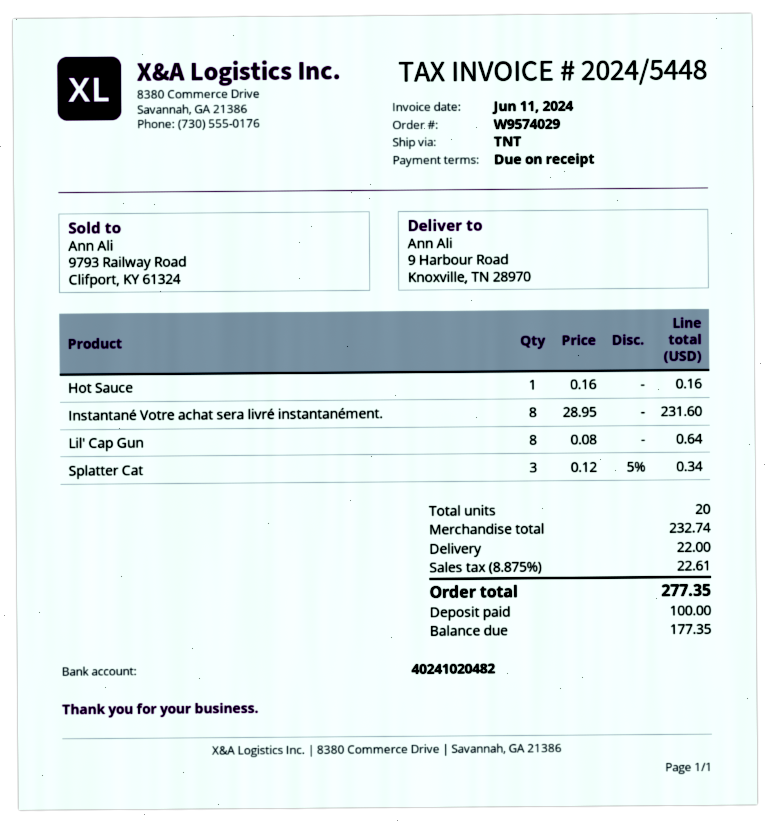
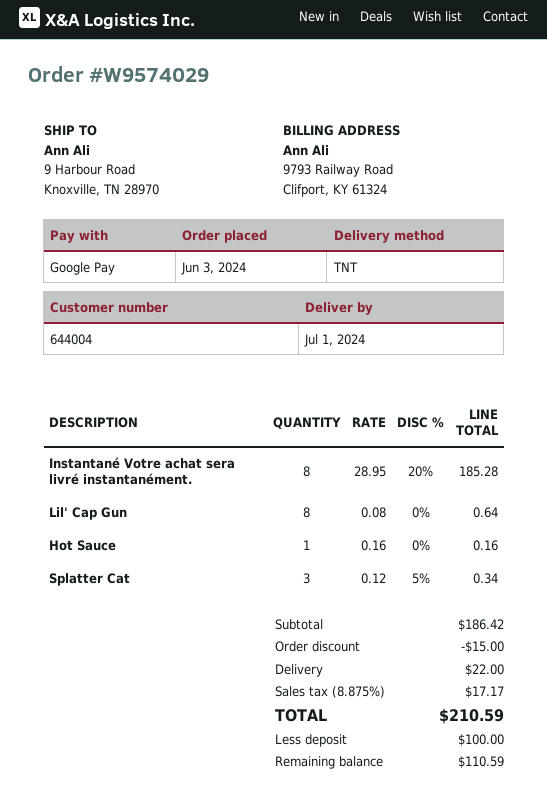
Instantané Votre achat sera livré instantanément.: 8 x 28.95 = 231.60 -> 8 x 28.95 - 20% = 185.28
subtotal: 232.74 -> 186.42
discount: none -> 15.00
tax: 8.875% = 22.61 -> 8.875% = 17.17
total: 277.35 -> 210.59
balance: 177.35 -> 110.59

